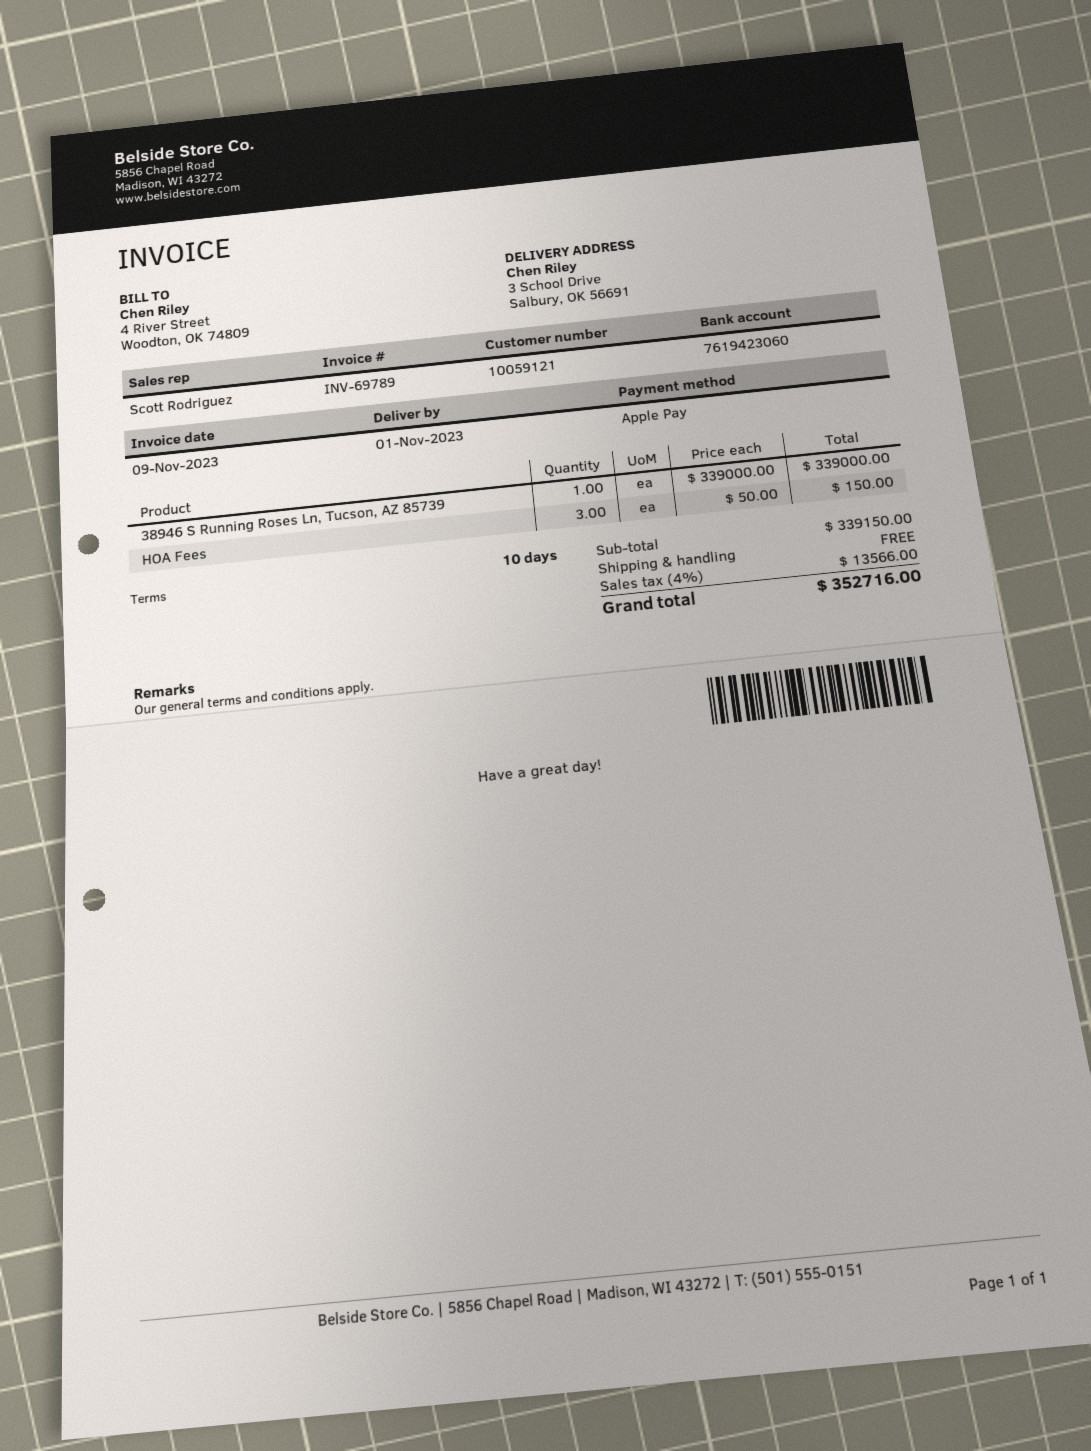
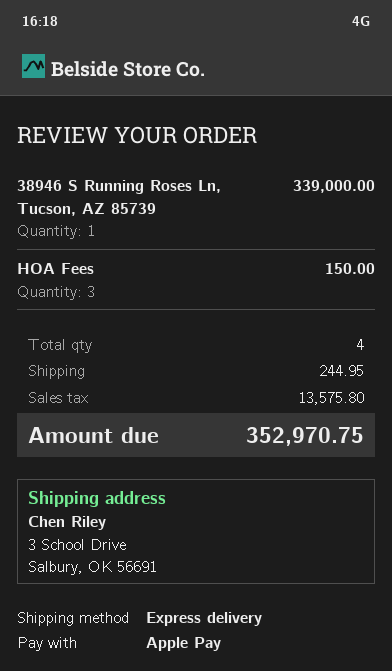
shipping: 0.00 -> 244.95
tax: 13566.00 -> 13575.80
total: 352716.00 -> 352970.75

